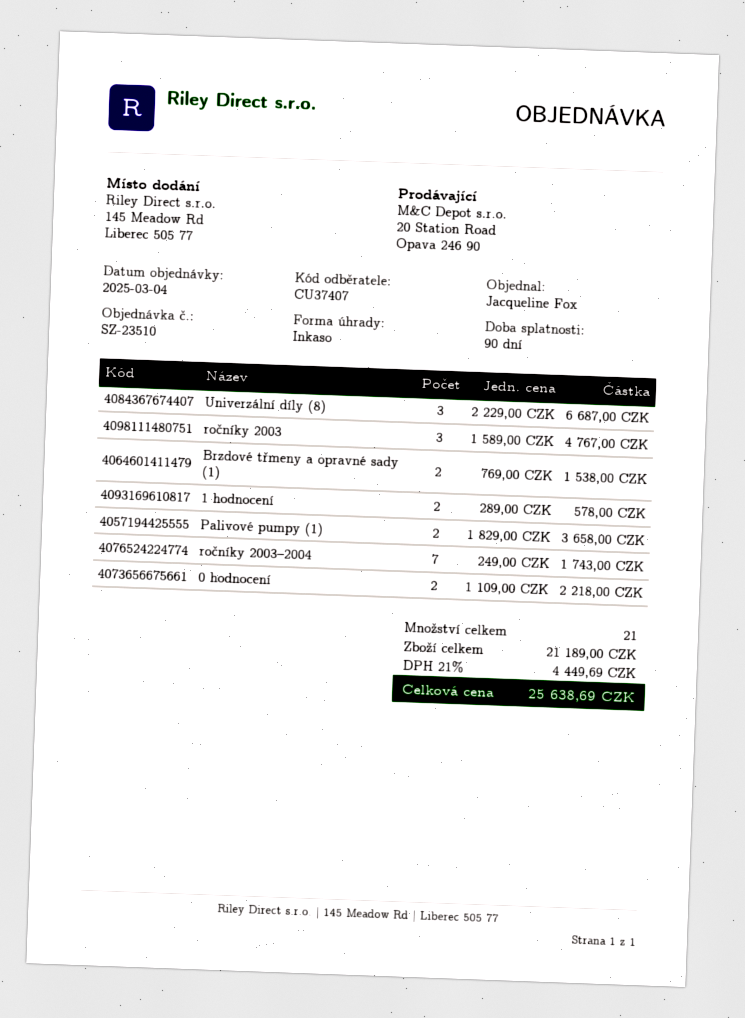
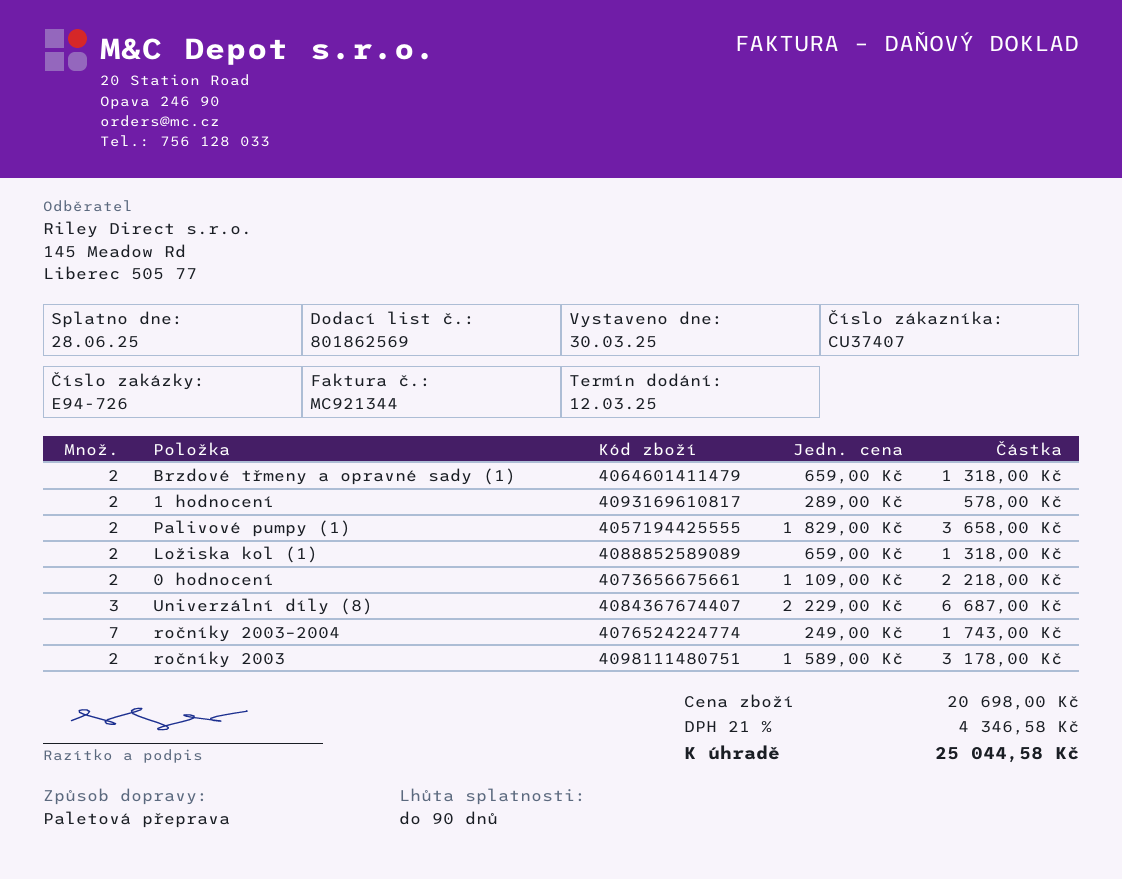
ročníky 2003: 3 x 1589.00 = 4767.00 -> 2 x 1589.00 = 3178.00
Brzdové třmeny a opravné sady (1): 2 x 769.00 = 1538.00 -> 2 x 659.00 = 1318.00
Ložiska kol (1): none -> 2 x 659.00 = 1318.00
subtotal: 21189.00 -> 20698.00
tax: 21% = 4449.69 -> 21% = 4346.58
total: 25638.69 -> 25044.58

